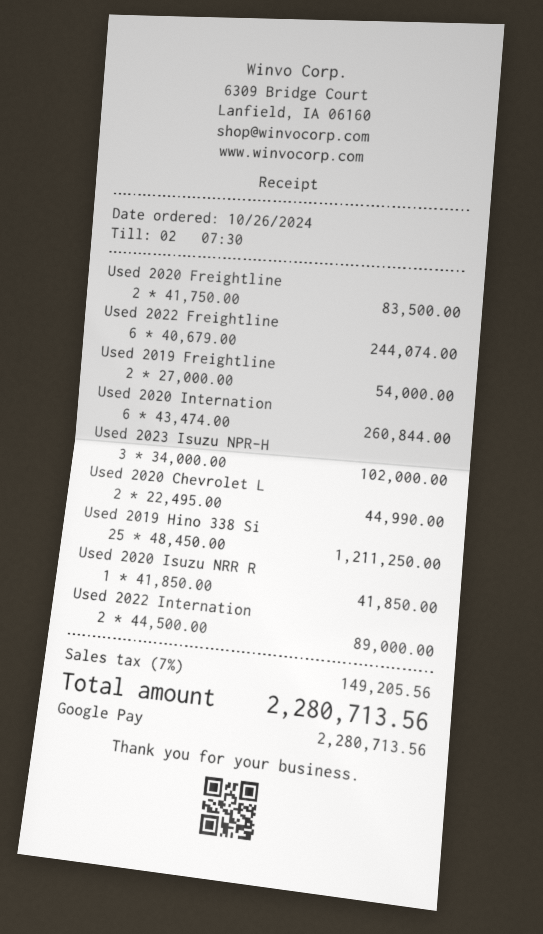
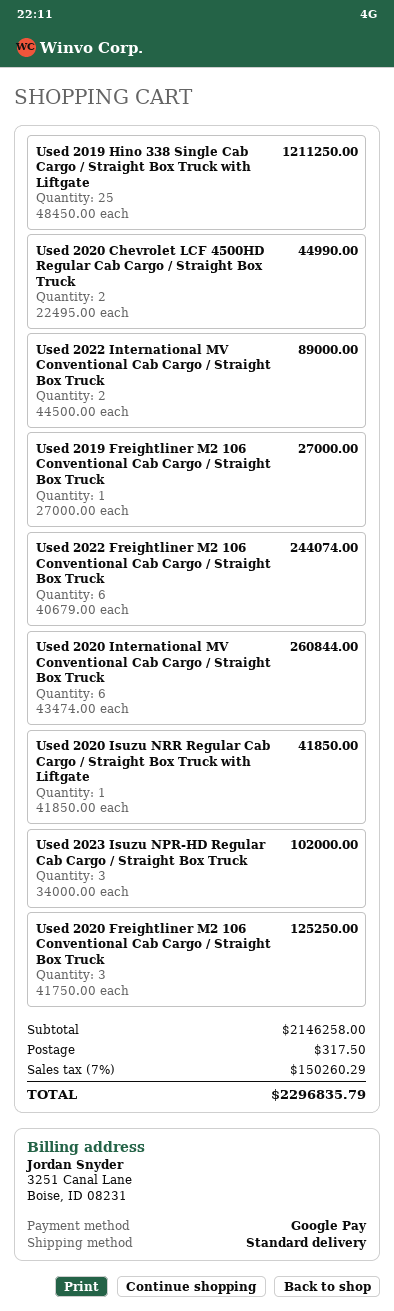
Used 2020 Freightline: 2 x 41750.00 = 83500.00 -> 3 x 41750.00 = 125250.00
Used 2019 Freightline: 2 x 27000.00 = 54000.00 -> 1 x 27000.00 = 27000.00
shipping: none -> 317.50
tax: 7% = 149205.56 -> 7% = 150260.29
total: 2280713.56 -> 2296835.79

